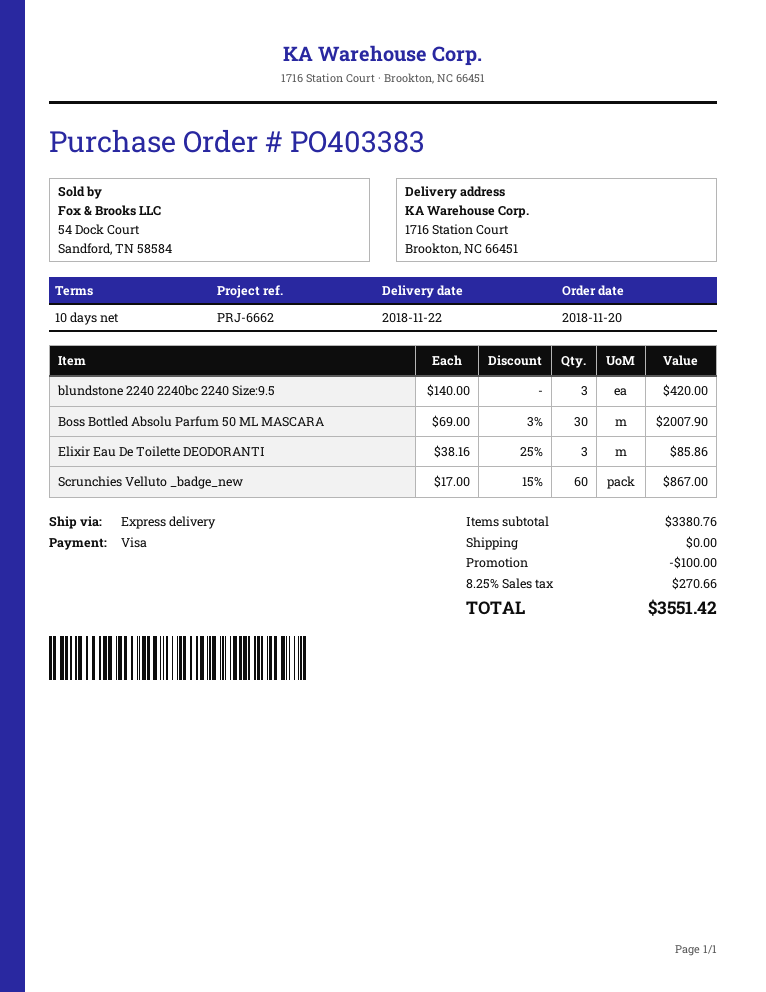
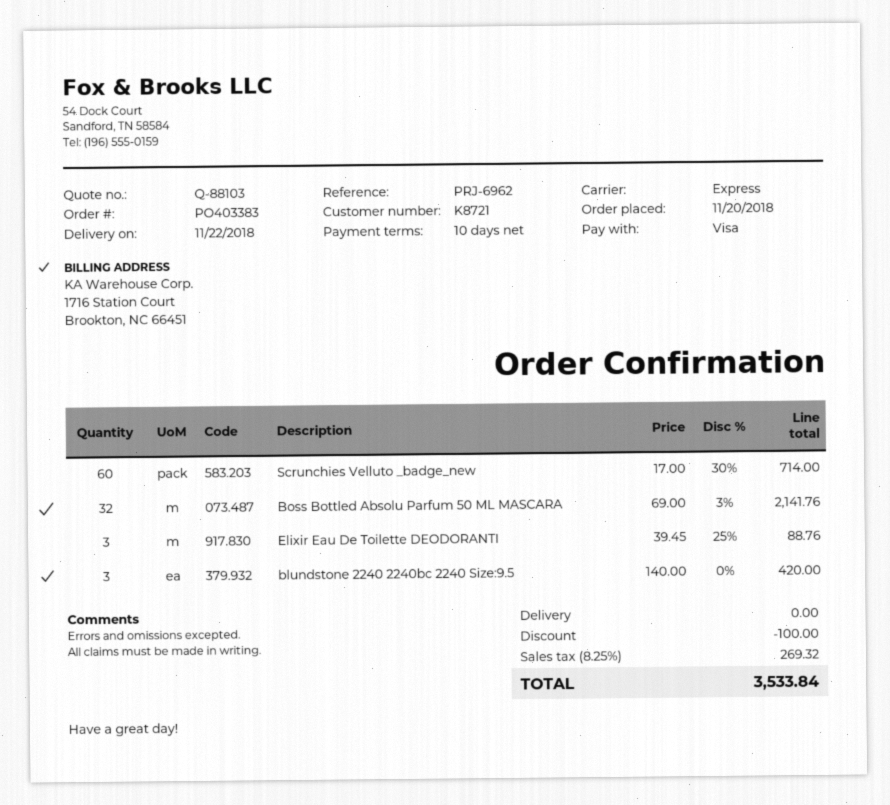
reference: PRJ-6662 -> PRJ-6962
Boss Bottled Absolu Parfum 50 ML MASCARA: 30 x 69.00 - 3% = 2007.90 -> 32 x 69.00 - 3% = 2141.76
Elixir Eau De Toilette DEODORANTI: 3 x 38.16 - 25% = 85.86 -> 3 x 39.45 - 25% = 88.76
Scrunchies Velluto _badge_new: 60 x 17.00 - 15% = 867.00 -> 60 x 17.00 - 30% = 714.00
tax: 8.25% = 270.66 -> 8.25% = 269.32
total: 3551.42 -> 3533.84

